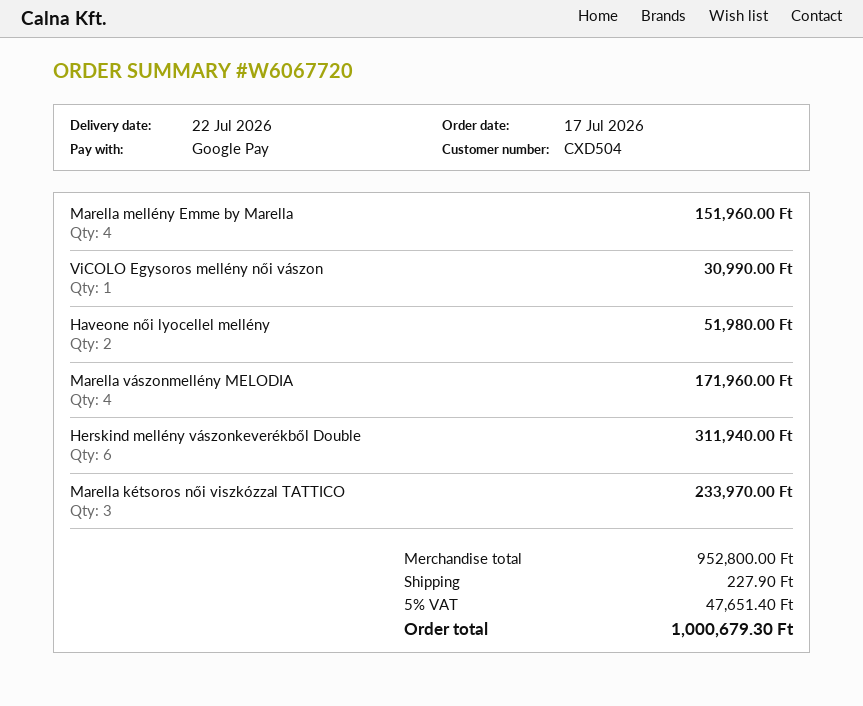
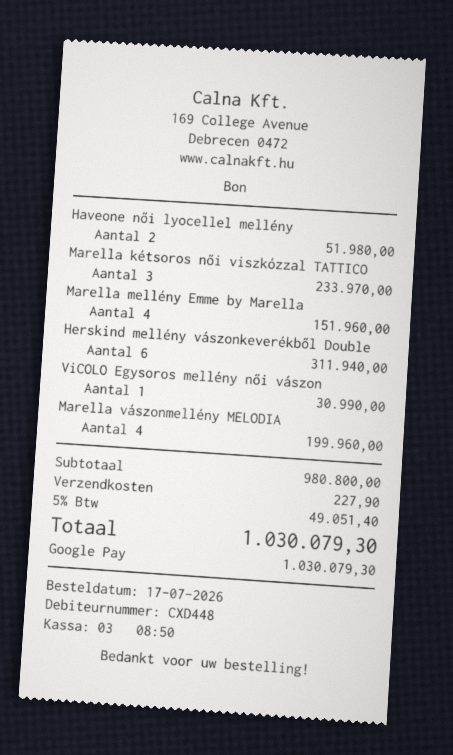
customer number: CXD504 -> CXD448
Marella vászonmellény MELODIA: 4 for 171960.00 -> 4 for 199960.00
subtotal: 952800.00 -> 980800.00
tax: 5% = 47651.40 -> 5% = 49051.40
total: 1000679.30 -> 1030079.30

